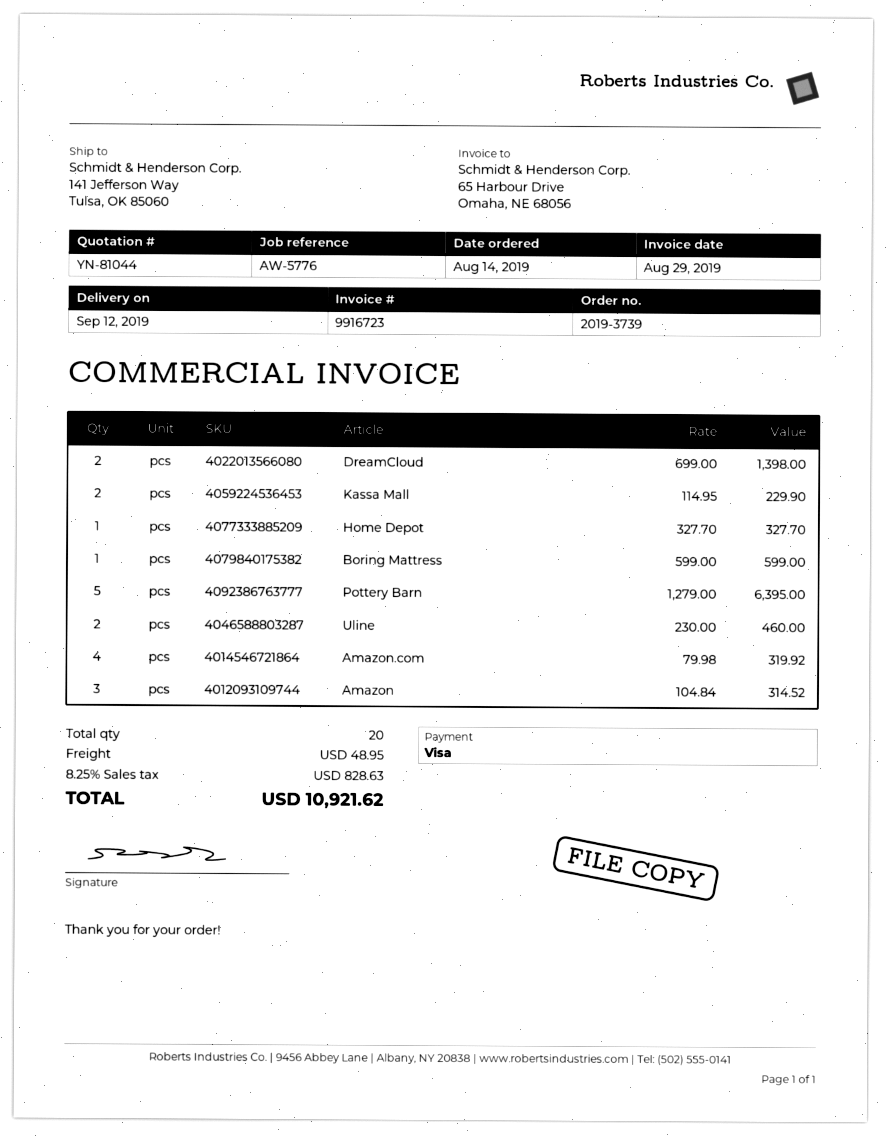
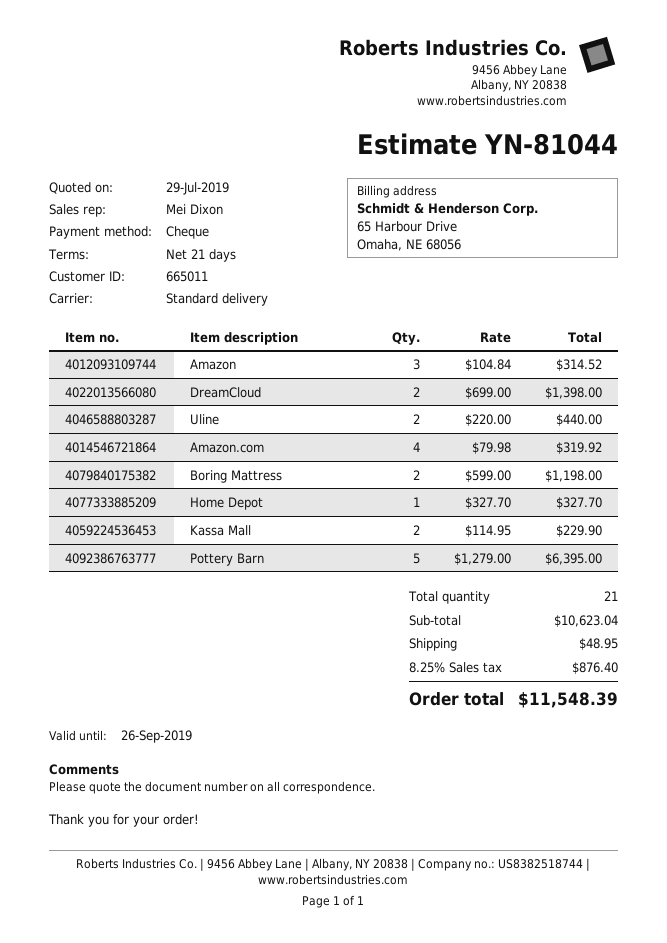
payment method: Visa -> cheque
Boring Mattress: 1 x 599.00 = 599.00 -> 2 x 599.00 = 1198.00
Uline: 2 x 230.00 = 460.00 -> 2 x 220.00 = 440.00
total quantity: 20 -> 21
tax: 8.25% = 828.63 -> 8.25% = 876.40
total: 10921.62 -> 11548.39

